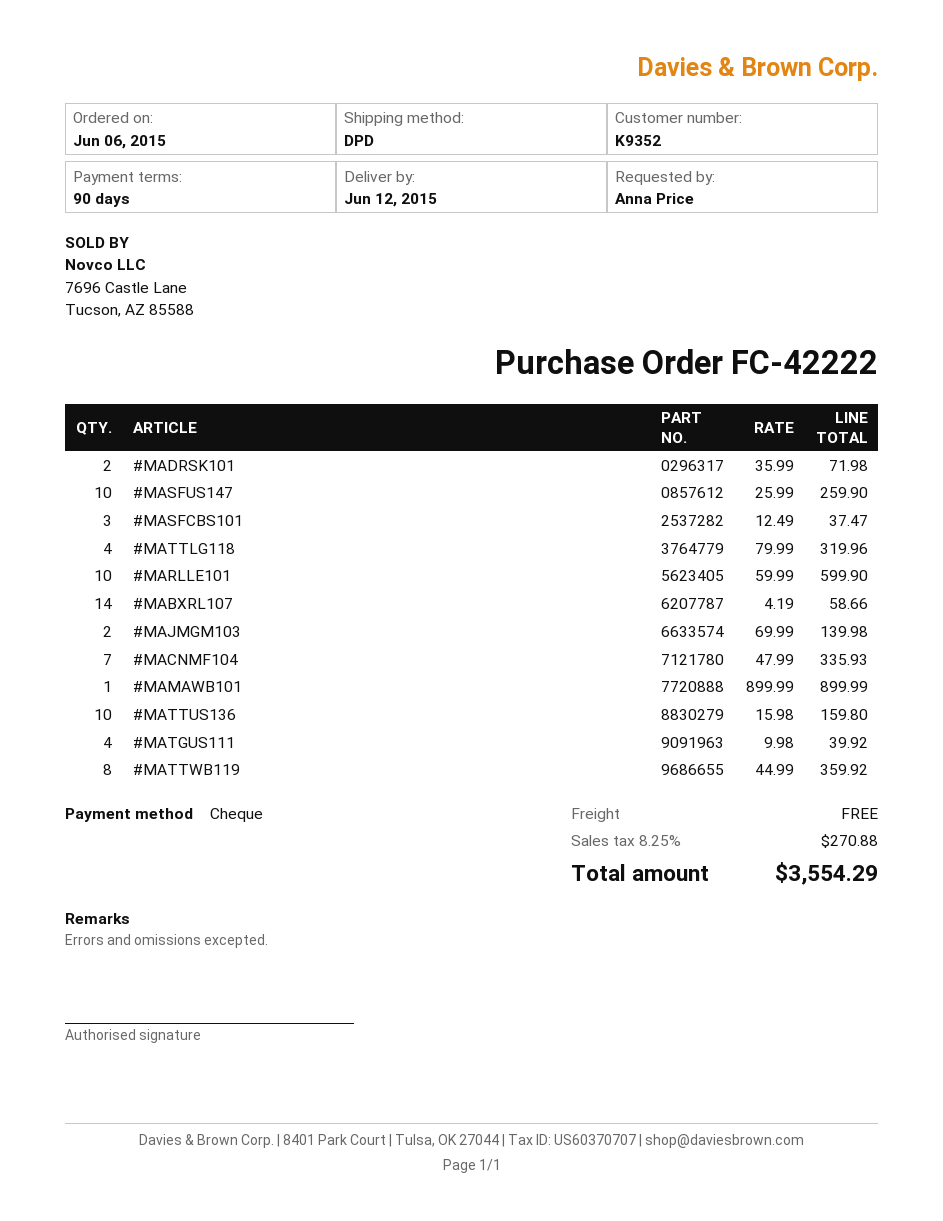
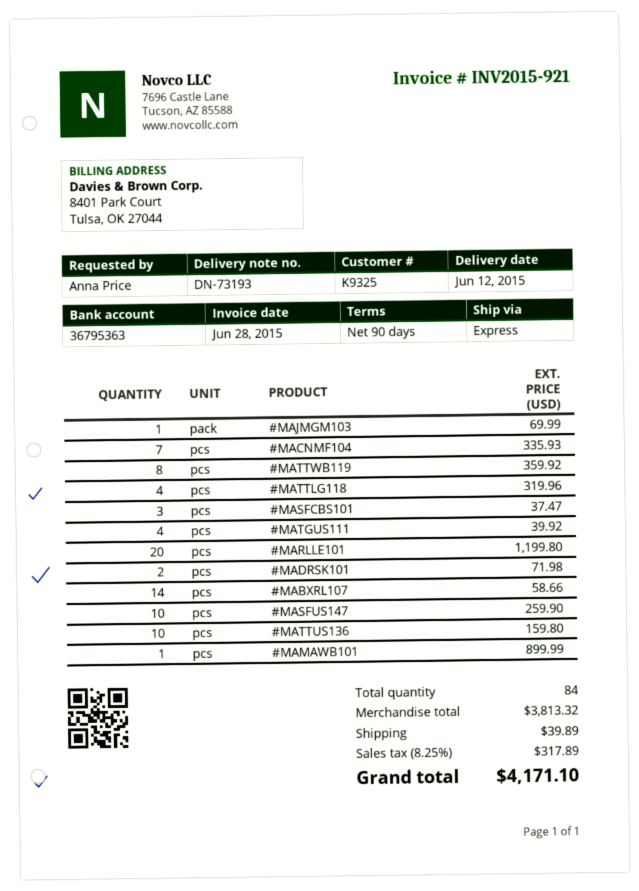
customer number: K9352 -> K9325
shipping method: DPD -> express
#MARLLE101: 10 for 599.90 -> 20 for 1199.80
#MAJMGM103: 2 for 139.98 -> 1 for 69.99
shipping: 0.00 -> 39.89
tax: 8.25% = 270.88 -> 8.25% = 317.89
total: 3554.29 -> 4171.10

